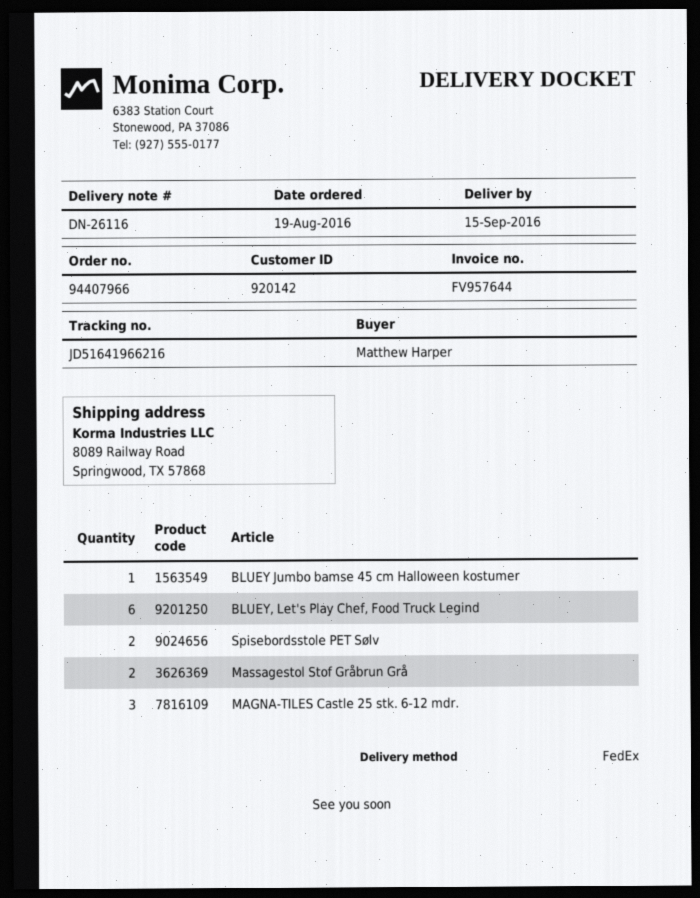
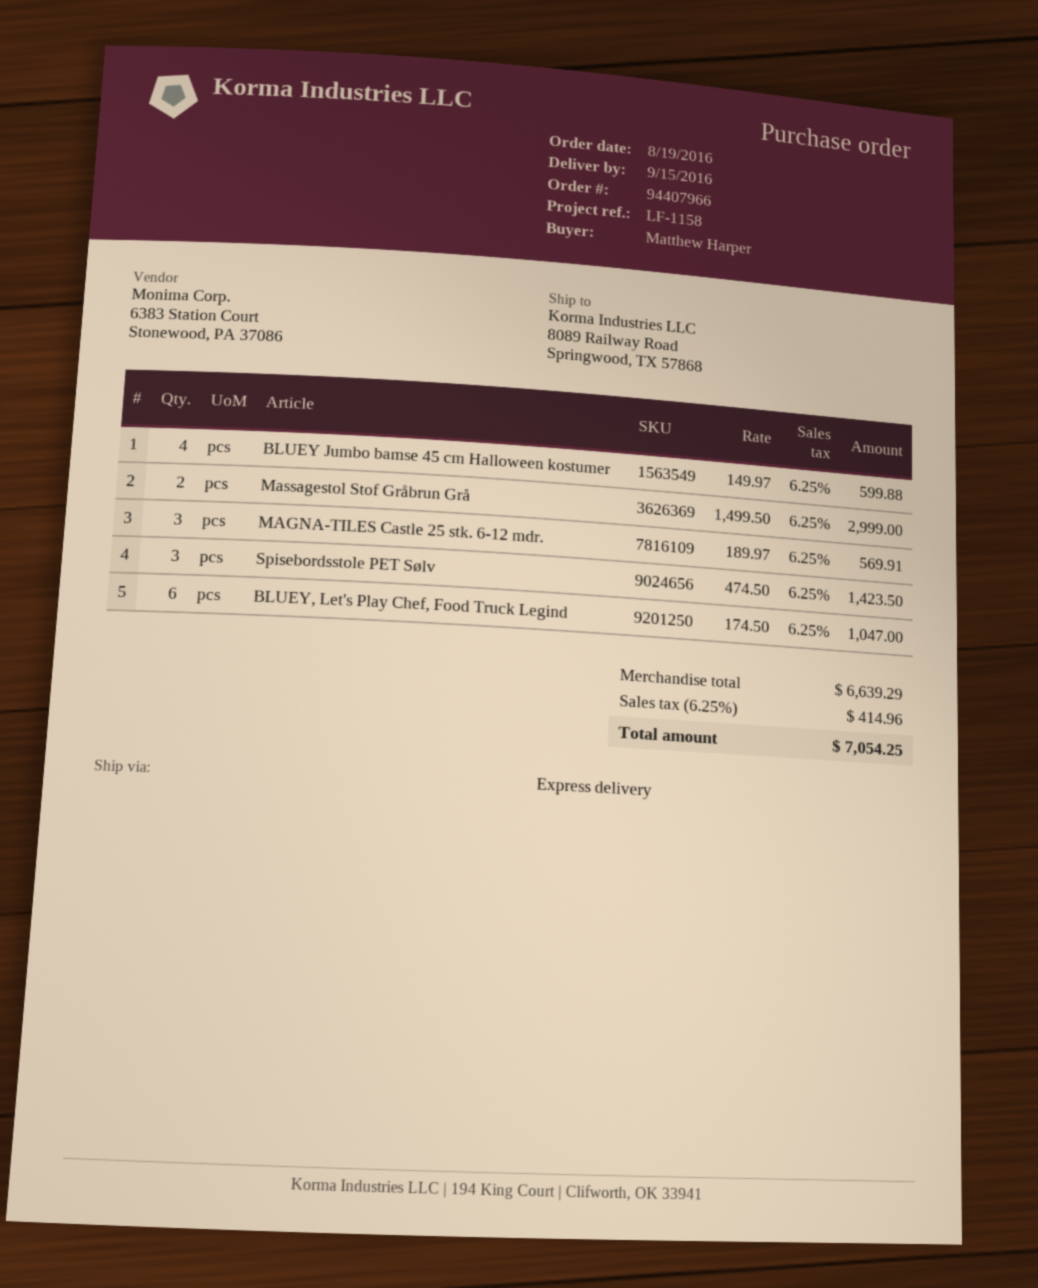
shipping method: FedEx -> express
BLUEY Jumbo bamse 45 cm Halloween kostumer: 1 -> 4
Spisebordsstole PET Sølv: 2 -> 3

